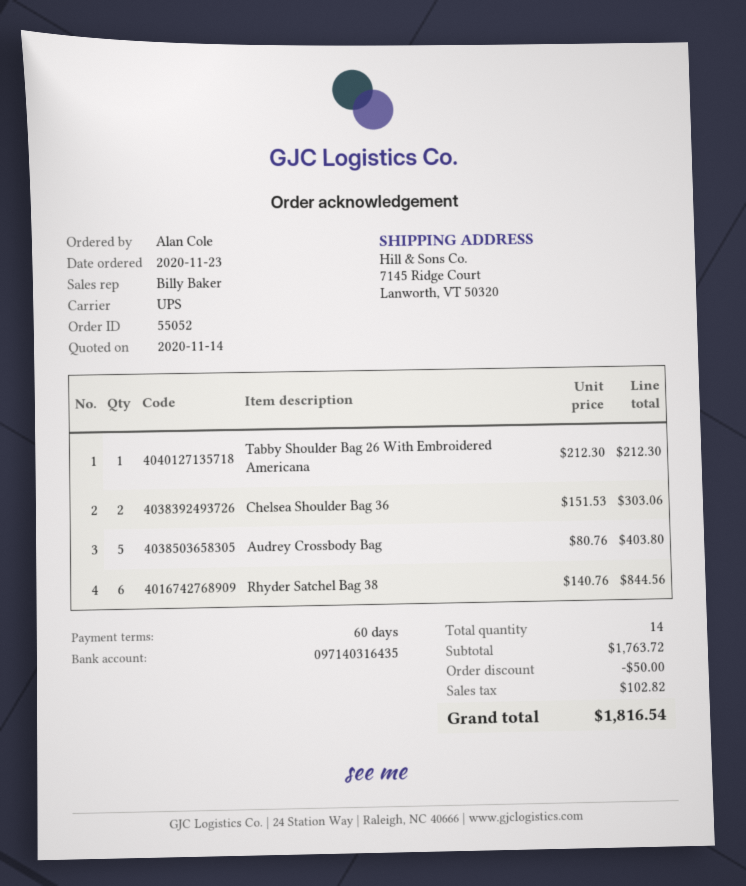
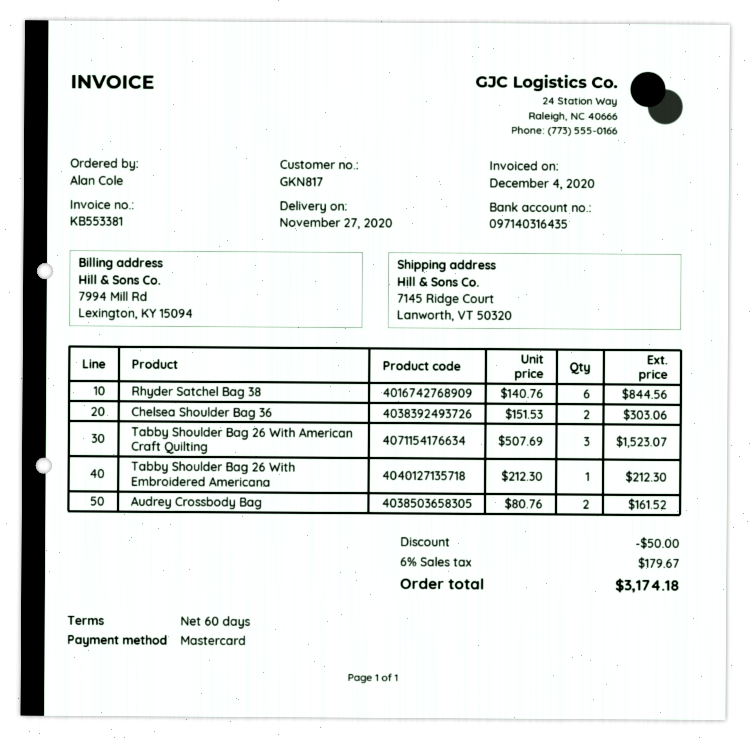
Audrey Crossbody Bag: 5 x 80.76 = 403.80 -> 2 x 80.76 = 161.52
Tabby Shoulder Bag 26 With American Craft Quilting: none -> 3 x 507.69 = 1523.07
tax: 102.82 -> 179.67
total: 1816.54 -> 3174.18

